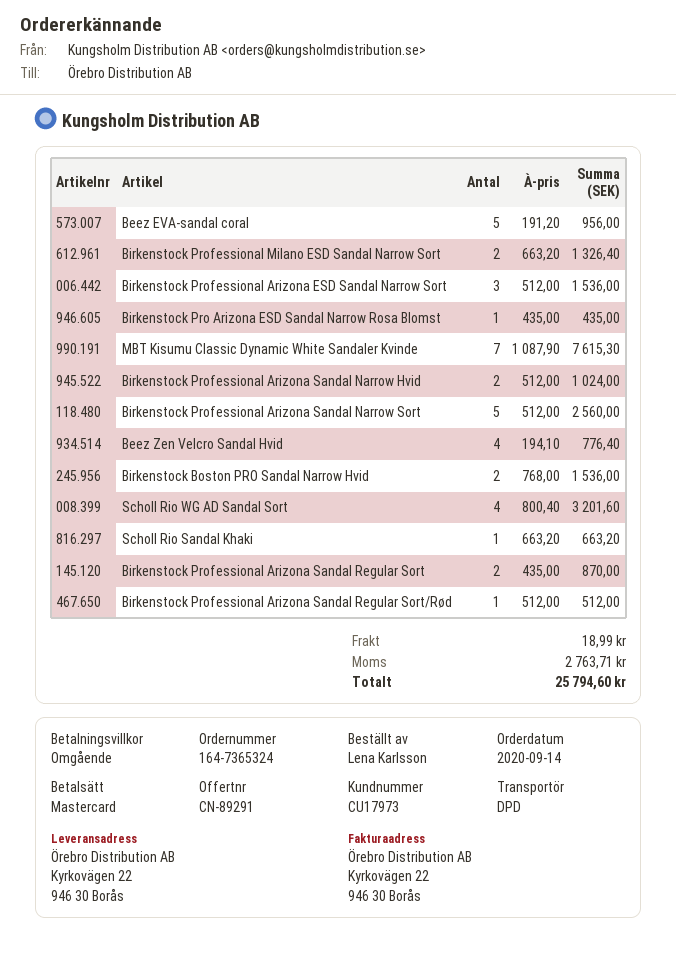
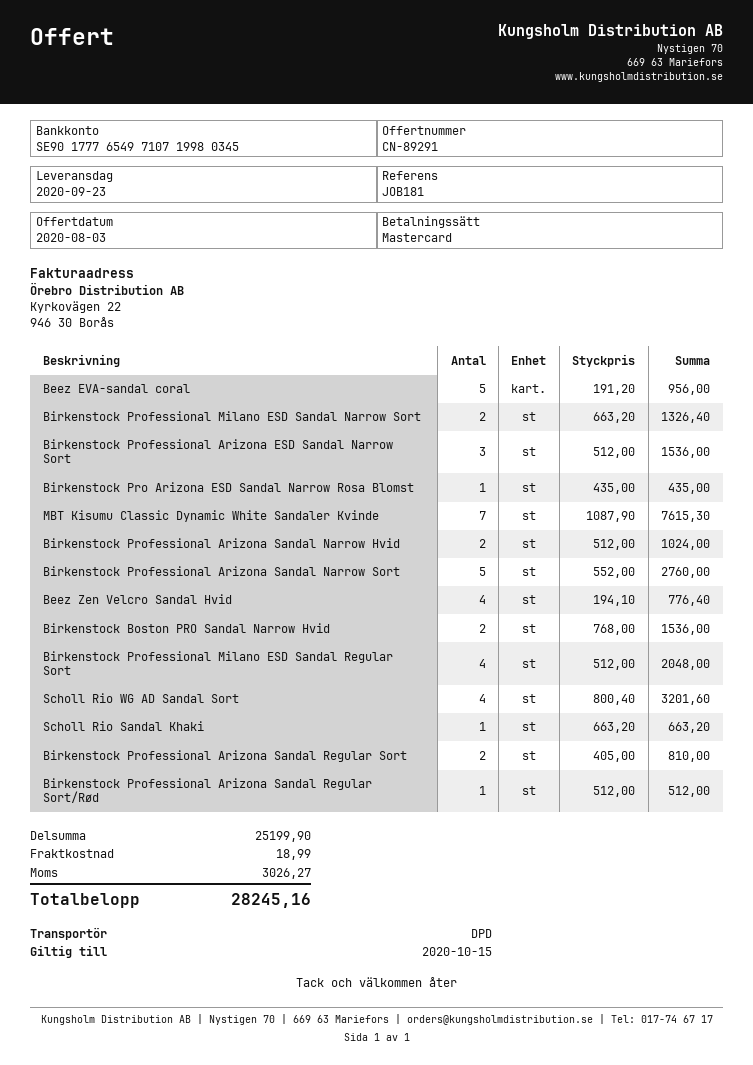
Birkenstock Professional Arizona Sandal Narrow Sort: 5 x 512.00 = 2560.00 -> 5 x 552.00 = 2760.00
Birkenstock Professional Arizona Sandal Regular Sort: 2 x 435.00 = 870.00 -> 2 x 405.00 = 810.00
Birkenstock Professional Milano ESD Sandal Regular Sort: none -> 4 x 512.00 = 2048.00
tax: 2763.71 -> 3026.27
total: 25794.60 -> 28245.16

